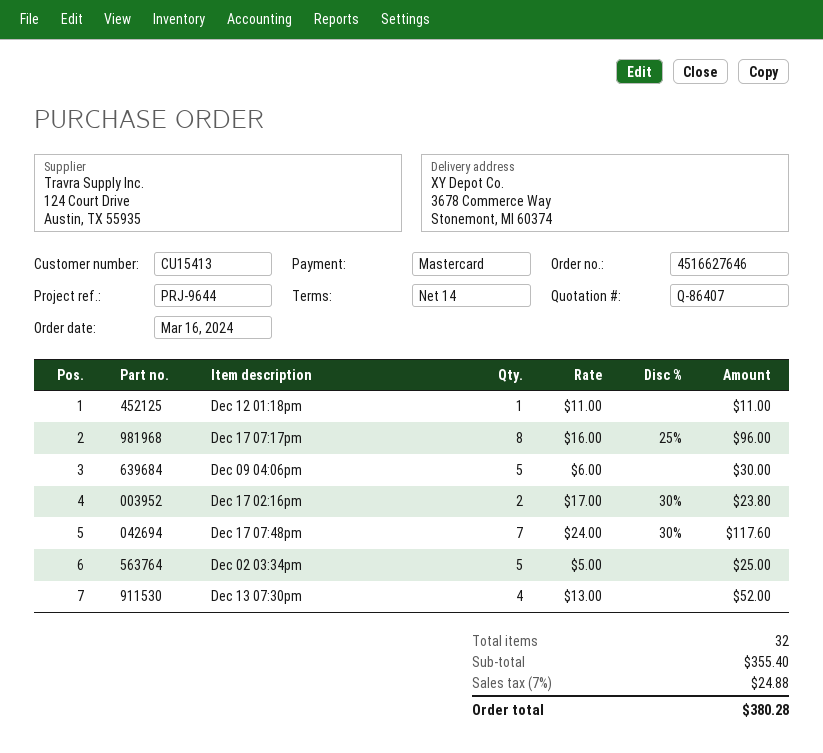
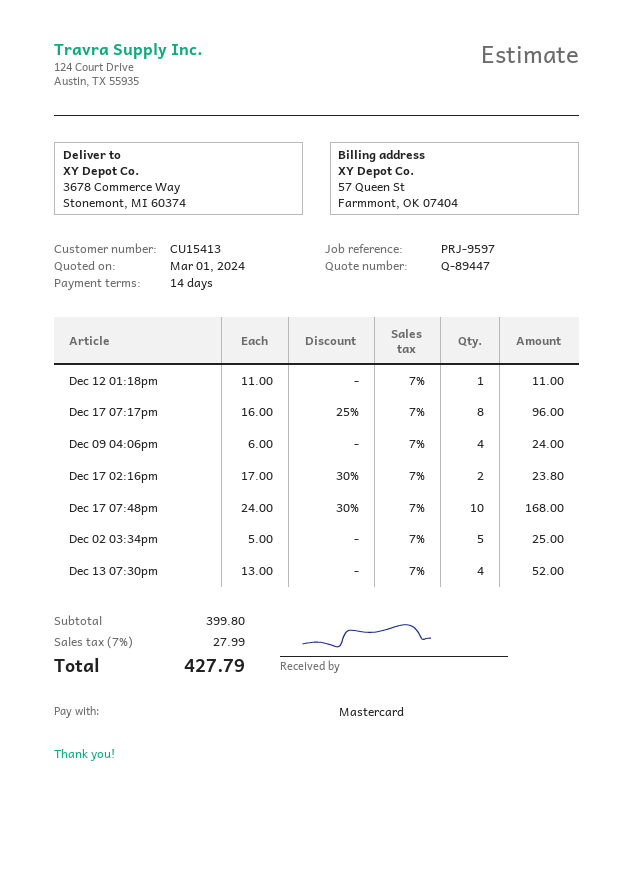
quote number: Q-86407 -> Q-89447
reference: PRJ-9644 -> PRJ-9597
Dec 09 04:06pm: 5 x 6.00 = 30.00 -> 4 x 6.00 = 24.00
Dec 17 07:48pm: 7 x 24.00 - 30% = 117.60 -> 10 x 24.00 - 30% = 168.00
subtotal: 355.40 -> 399.80
tax: 7% = 24.88 -> 7% = 27.99
total: 380.28 -> 427.79

